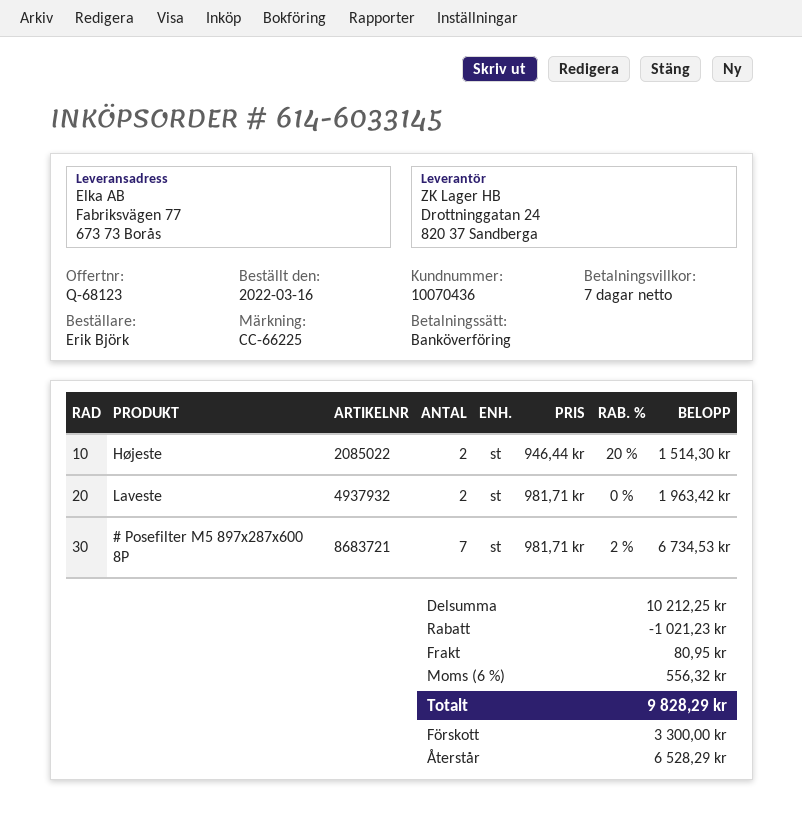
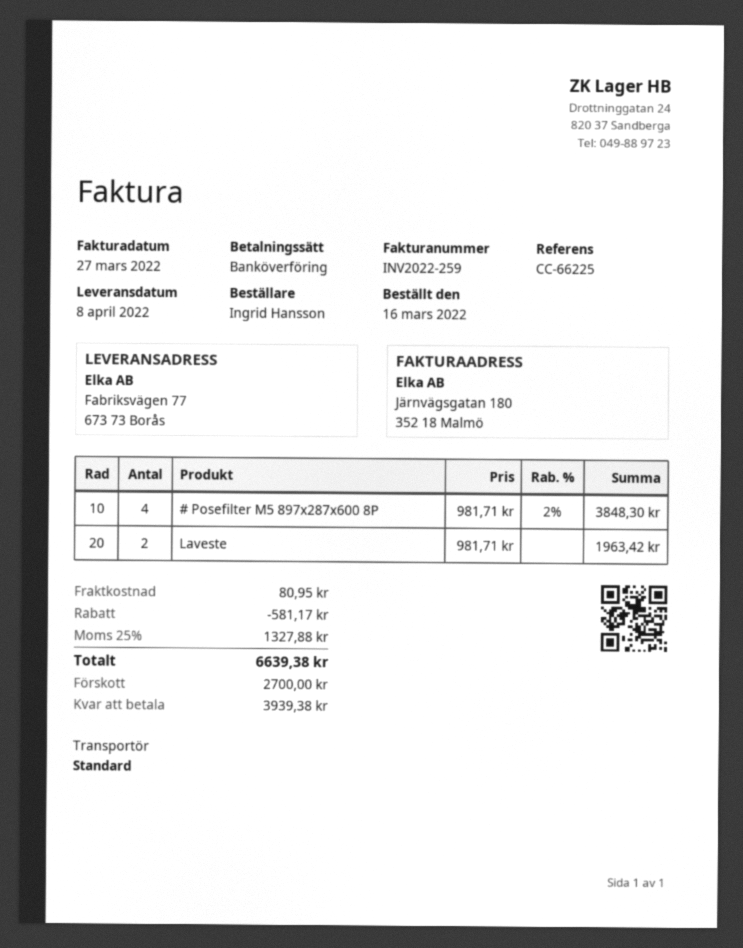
ordered by: Erik Björk -> Ingrid Hansson
Højeste: 2 x 946.44 - 20% = 1514.30 -> none
# Posefilter M5 897x287x600 8P: 7 x 981.71 - 2% = 6734.53 -> 4 x 981.71 - 2% = 3848.30
discount: 1021.23 -> 581.17
tax: 6% = 556.32 -> 25% = 1327.88
total: 9828.29 -> 6639.38
deposit: 3300.00 -> 2700.00
balance: 6528.29 -> 3939.38

